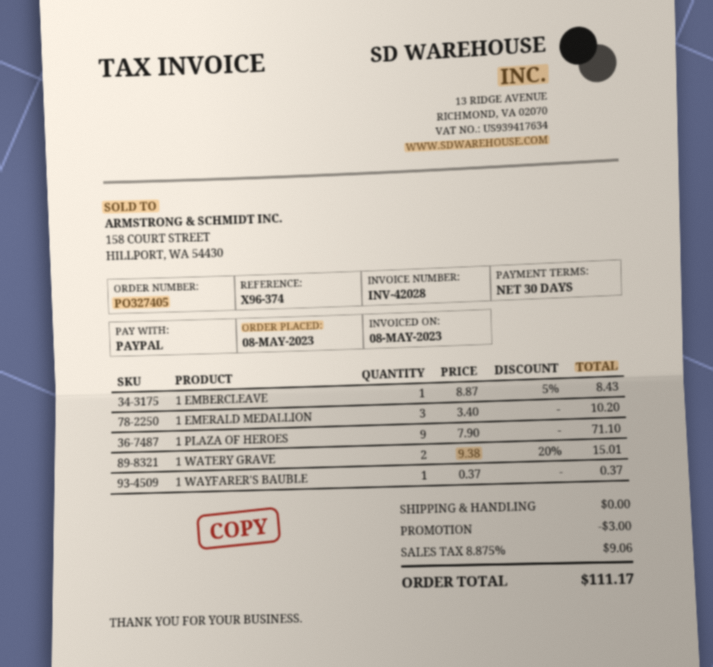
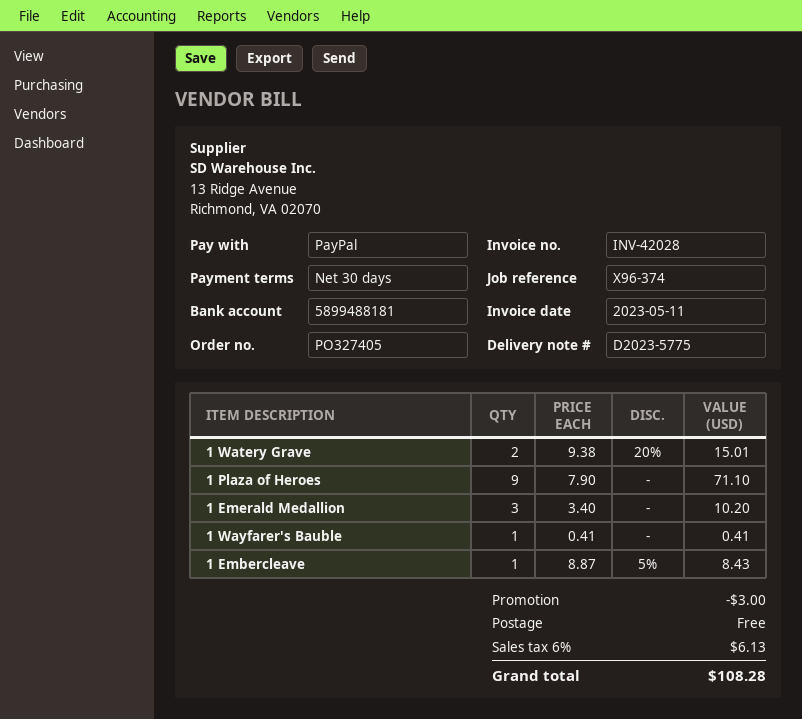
invoice date: 2023-05-08 -> 2023-05-11
1 WAYFARER'S BAUBLE: 1 x 0.37 = 0.37 -> 1 x 0.41 = 0.41
tax: 8.875% = 9.06 -> 6% = 6.13
total: 111.17 -> 108.28

